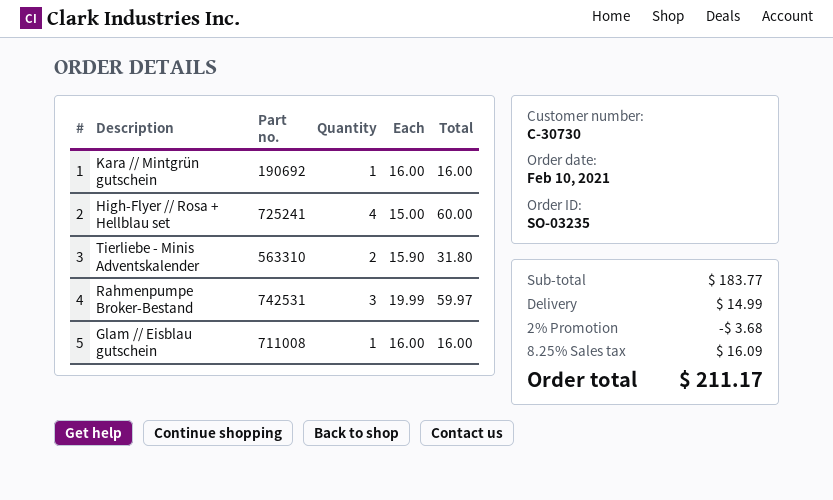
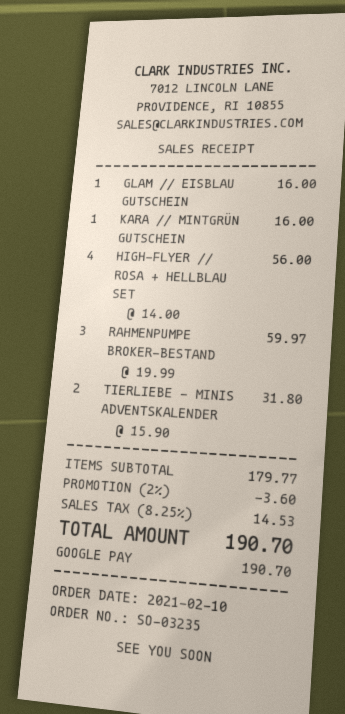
High-Flyer // Rosa + Hellblau set: 4 x 15.00 = 60.00 -> 4 x 14.00 = 56.00
subtotal: 183.77 -> 179.77
discount: 2% = 3.68 -> 2% = 3.60
shipping: 14.99 -> none
tax: 8.25% = 16.09 -> 8.25% = 14.53
total: 211.17 -> 190.70

